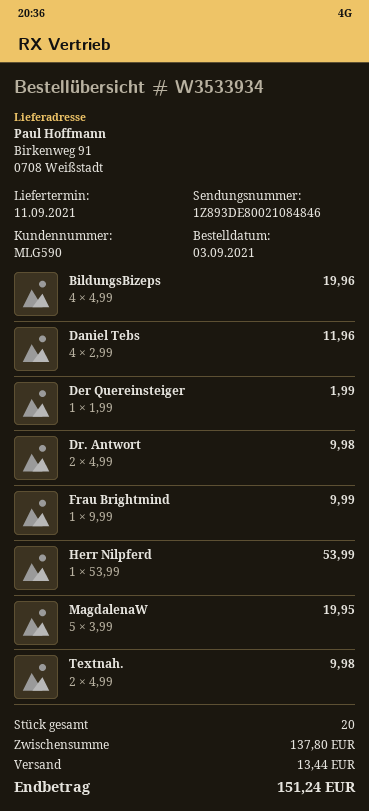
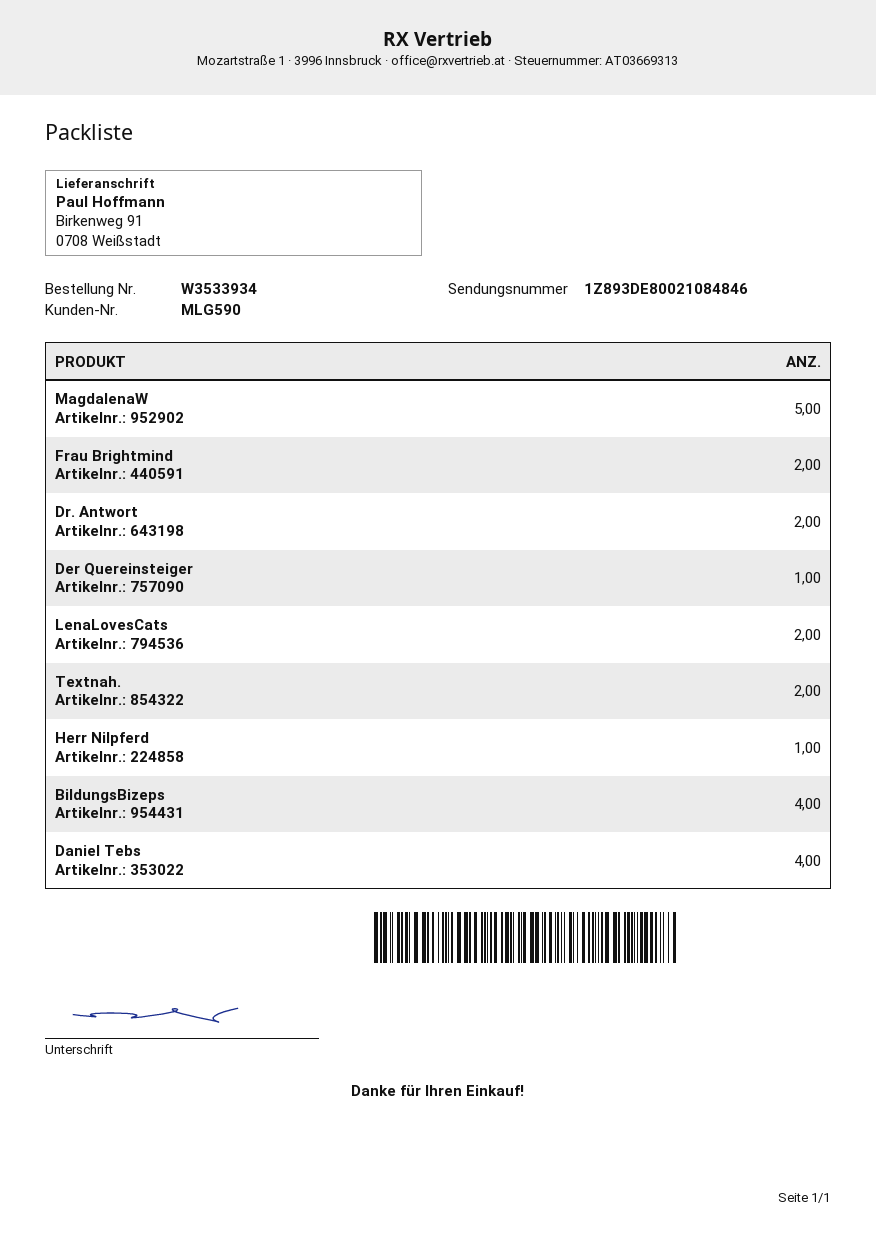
Frau Brightmind: 1 -> 2
LenaLovesCats: none -> 2

